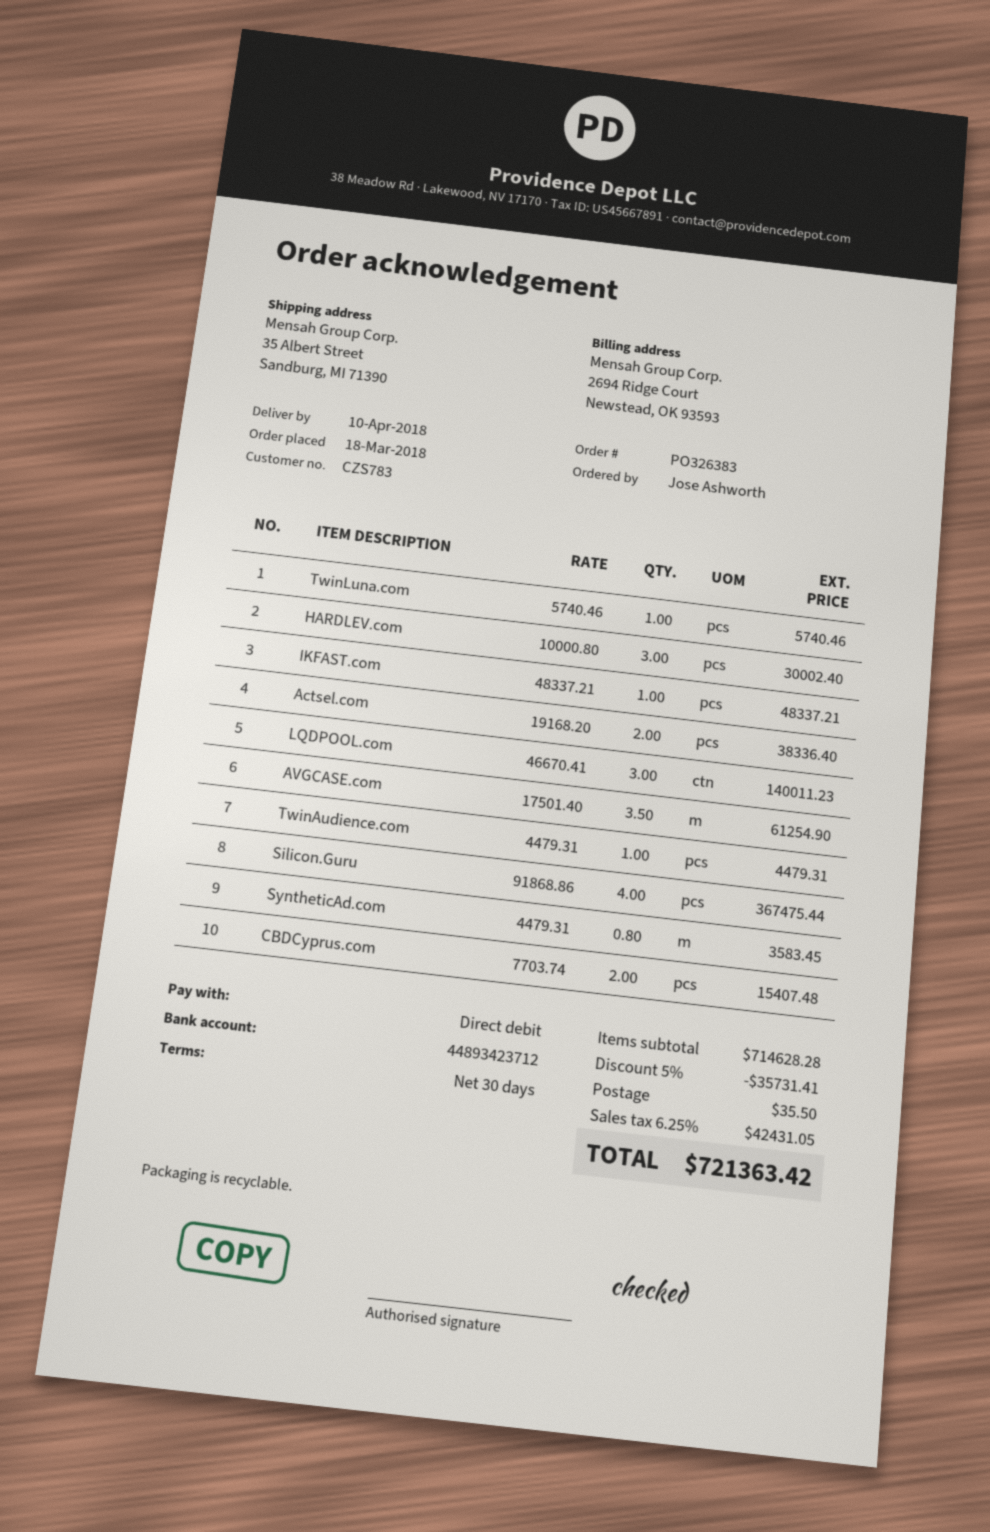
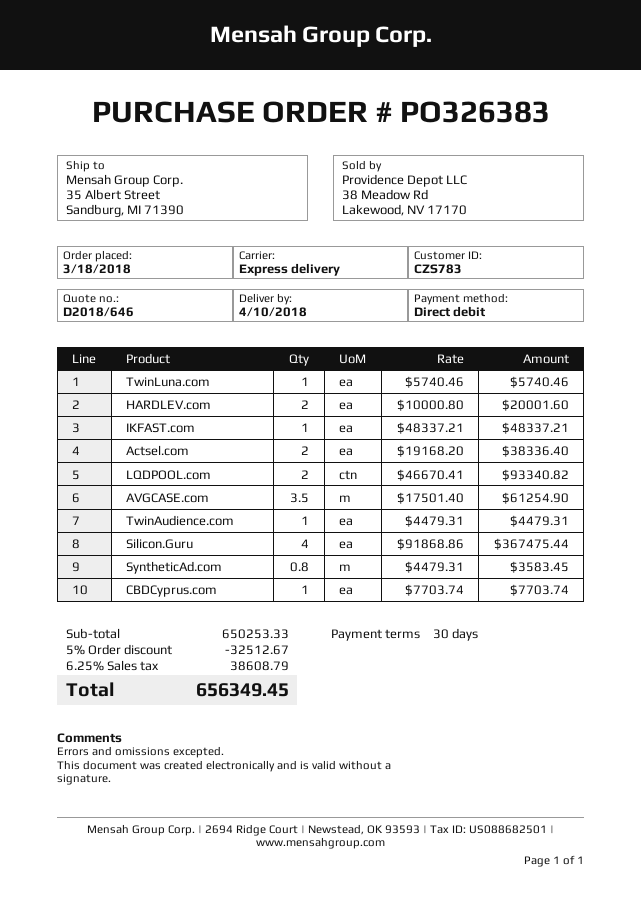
HARDLEV.com: 3 x 10000.80 = 30002.40 -> 2 x 10000.80 = 20001.60
LQDPOOL.com: 3 x 46670.41 = 140011.23 -> 2 x 46670.41 = 93340.82
CBDCyprus.com: 2 x 7703.74 = 15407.48 -> 1 x 7703.74 = 7703.74
subtotal: 714628.28 -> 650253.33
discount: 5% = 35731.41 -> 5% = 32512.67
shipping: 35.50 -> none
tax: 6.25% = 42431.05 -> 6.25% = 38608.79
total: 721363.42 -> 656349.45

